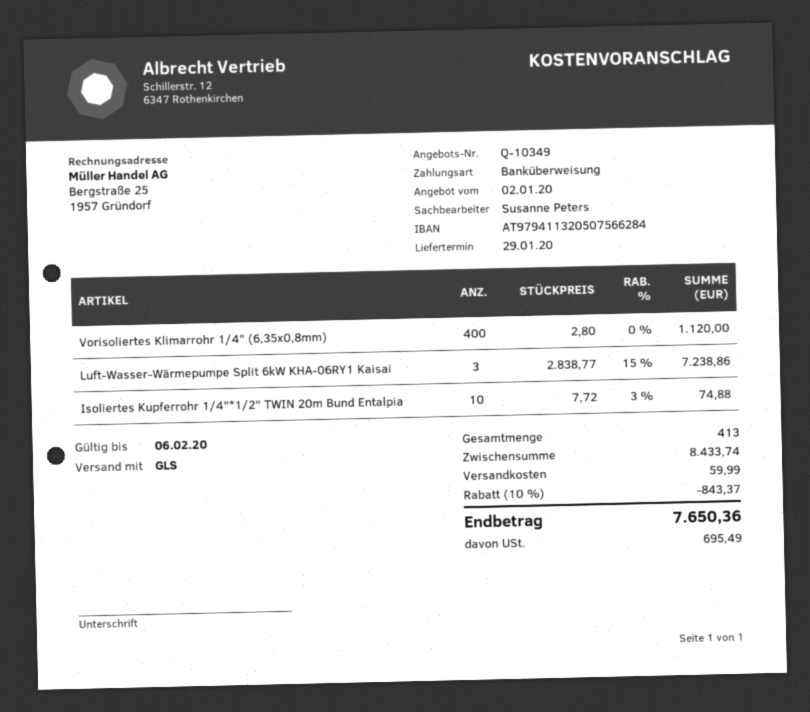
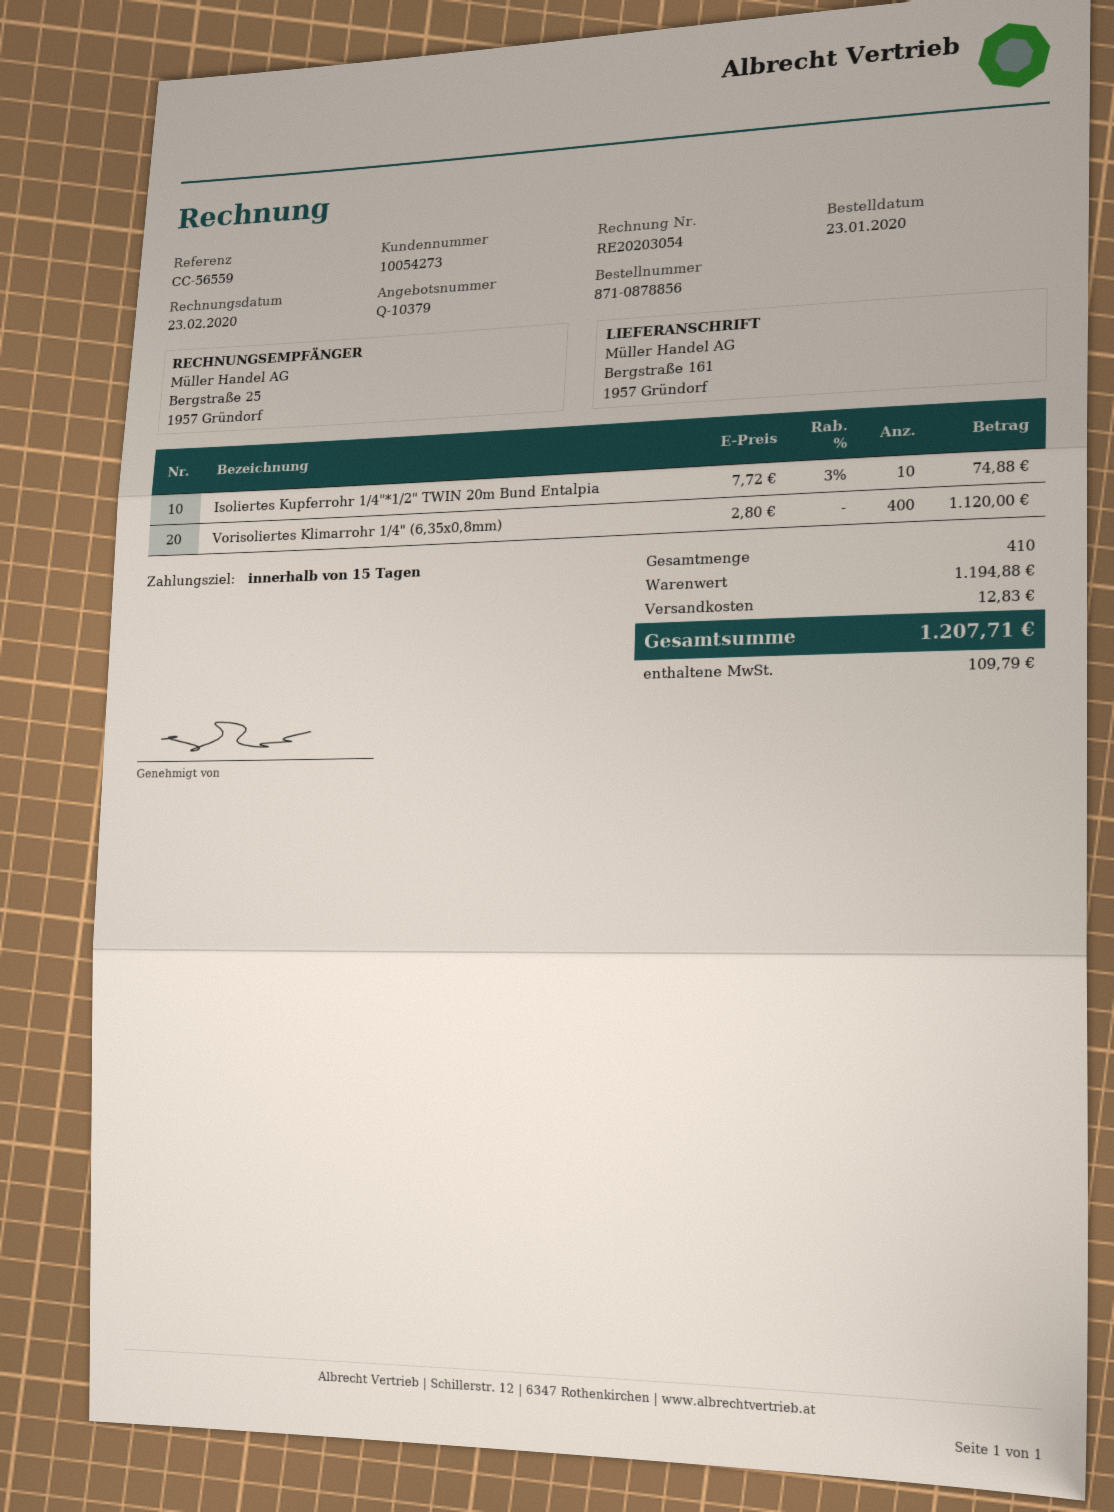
quote number: Q-10349 -> Q-10379
Luft-Wasser-Wärmepumpe Split 6kW KHA-06RY1 Kaisai: 3 x 2838.77 - 15% = 7238.86 -> none
total quantity: 413 -> 410
subtotal: 8433.74 -> 1194.88
discount: 10% = 843.37 -> none
shipping: 59.99 -> 12.83
tax: 695.49 -> 109.79
total: 7650.36 -> 1207.71

